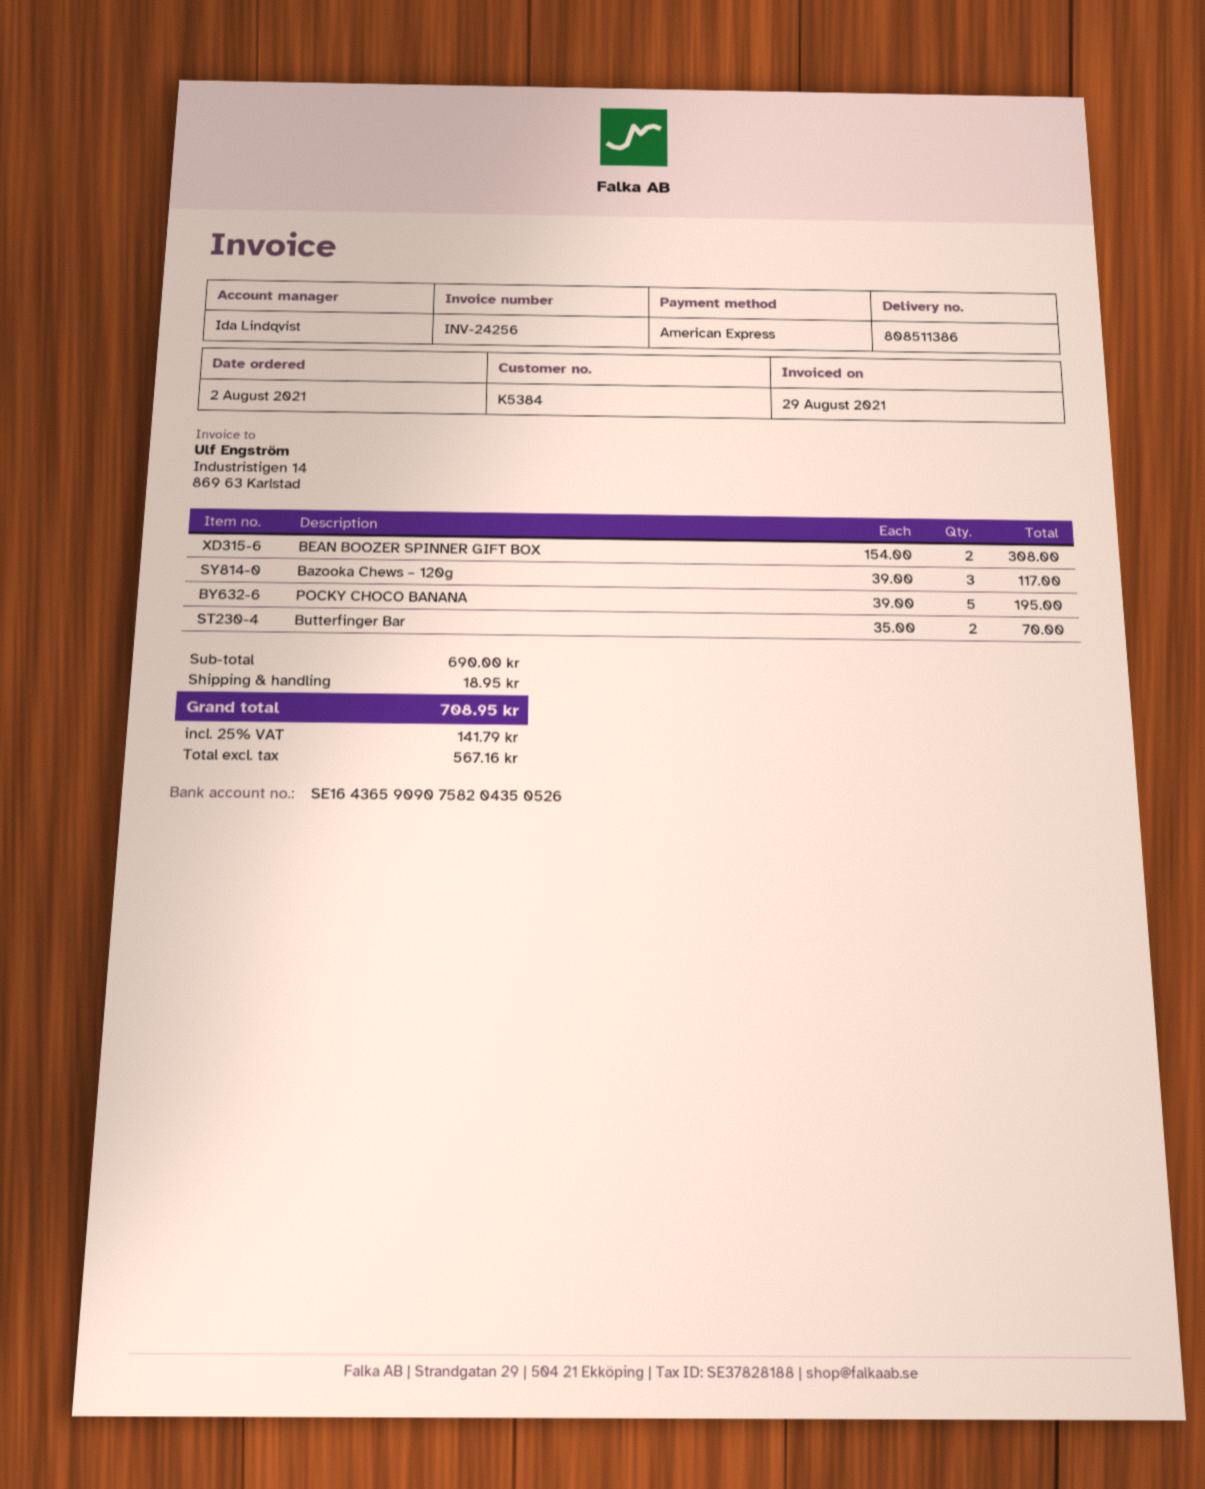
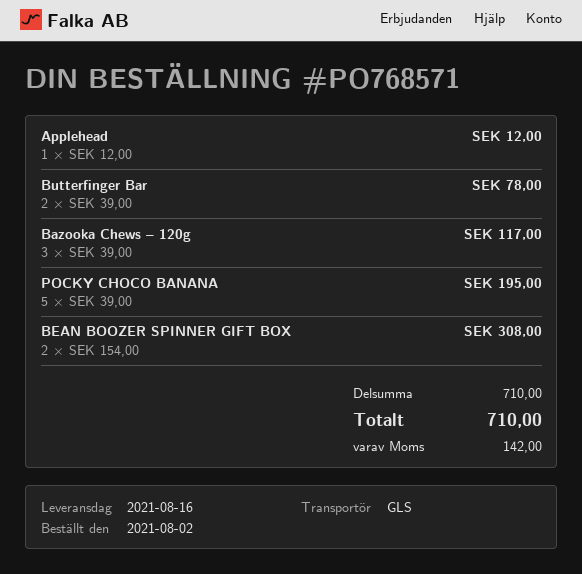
Butterfinger Bar: 2 x 35.00 = 70.00 -> 2 x 39.00 = 78.00
Applehead: none -> 1 x 12.00 = 12.00
subtotal: 690.00 -> 710.00
shipping: 18.95 -> none
tax: 141.79 -> 142.00
total: 708.95 -> 710.00

